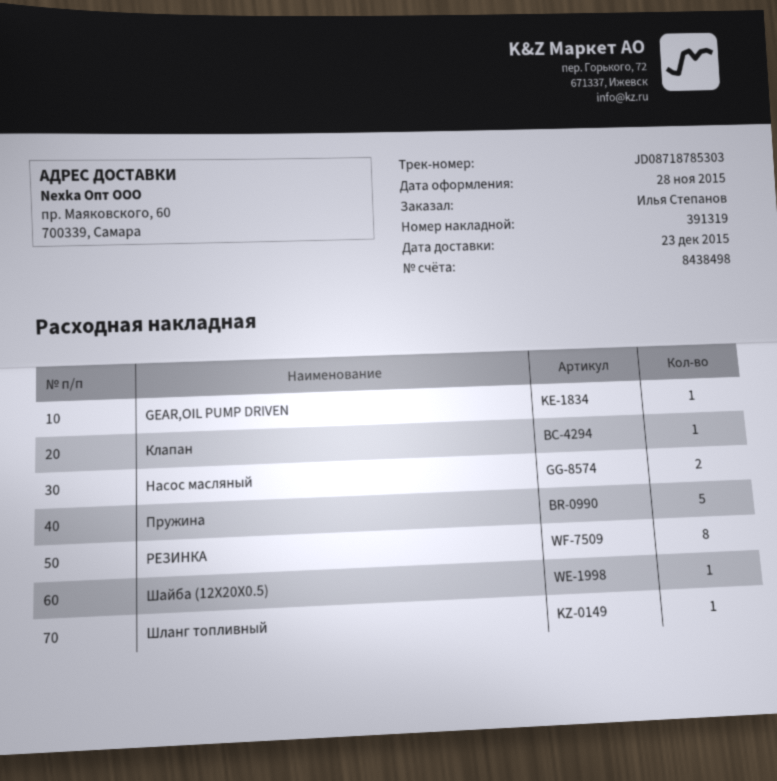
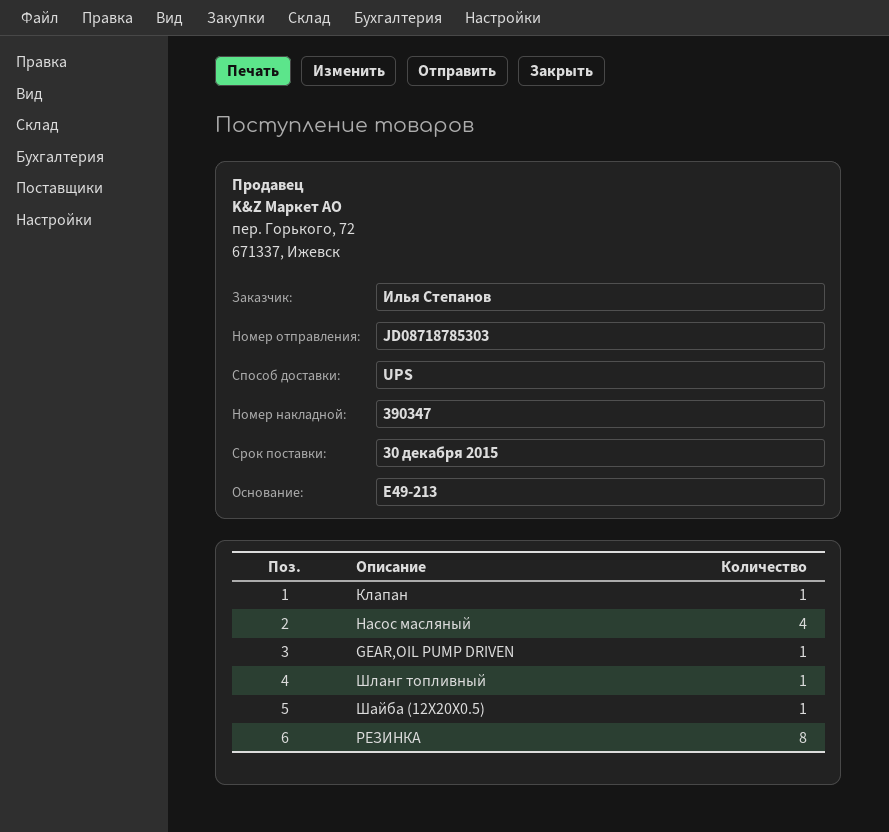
delivery note number: 391319 -> 390347
delivery date: 2015-12-23 -> 2015-12-30
Насос масляный: 2 -> 4
Пружина: 5 -> none

